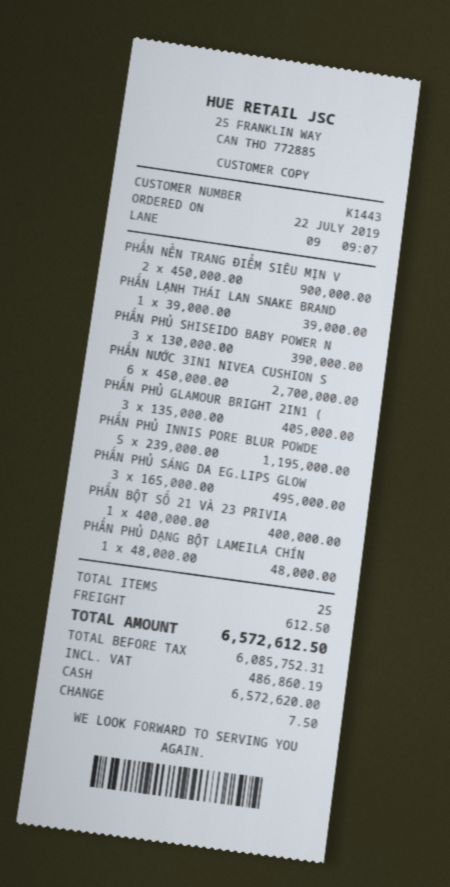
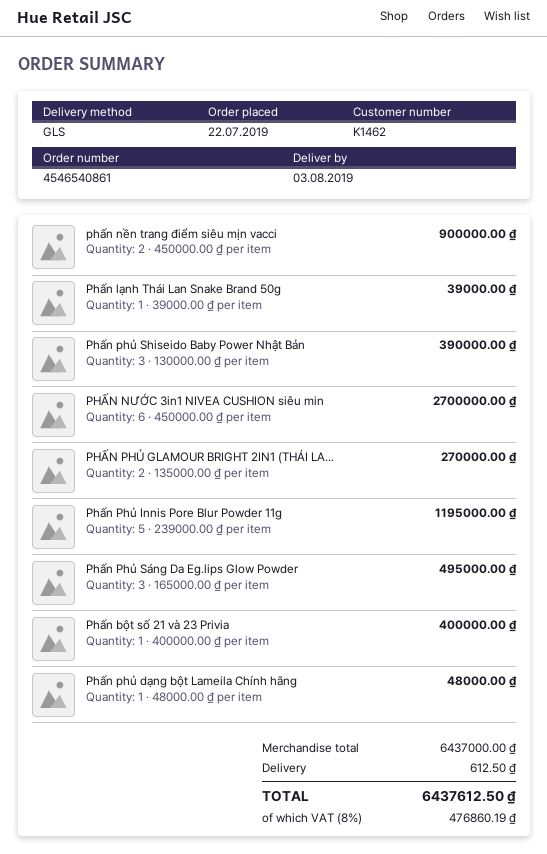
customer number: K1443 -> K1462
PHẤN PHỦ GLAMOUR BRIGHT 2IN1 (: 3 x 135000.00 = 405000.00 -> 2 x 135000.00 = 270000.00
tax: 486860.19 -> 476860.19
total: 6572612.50 -> 6437612.50

